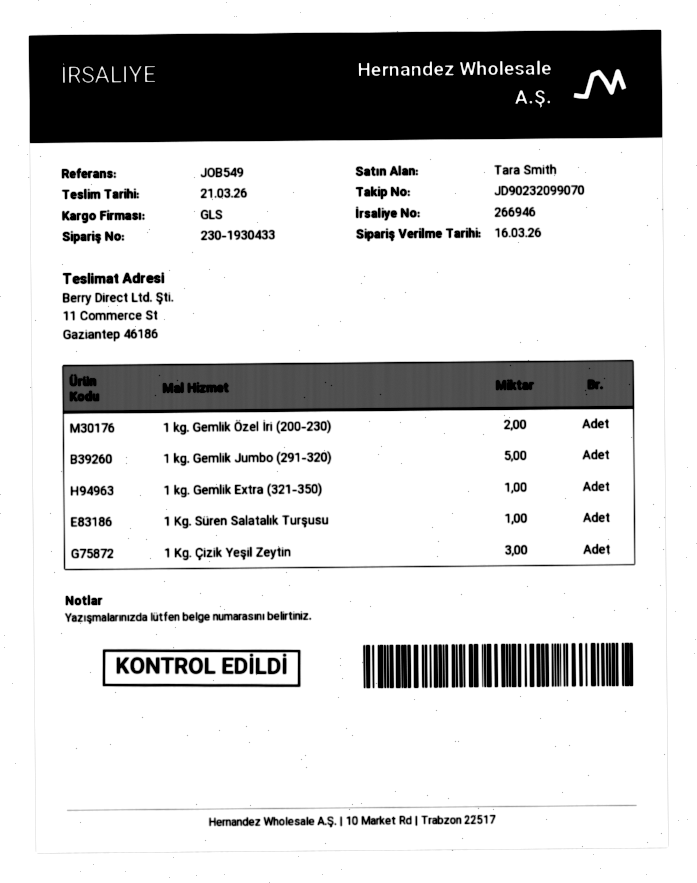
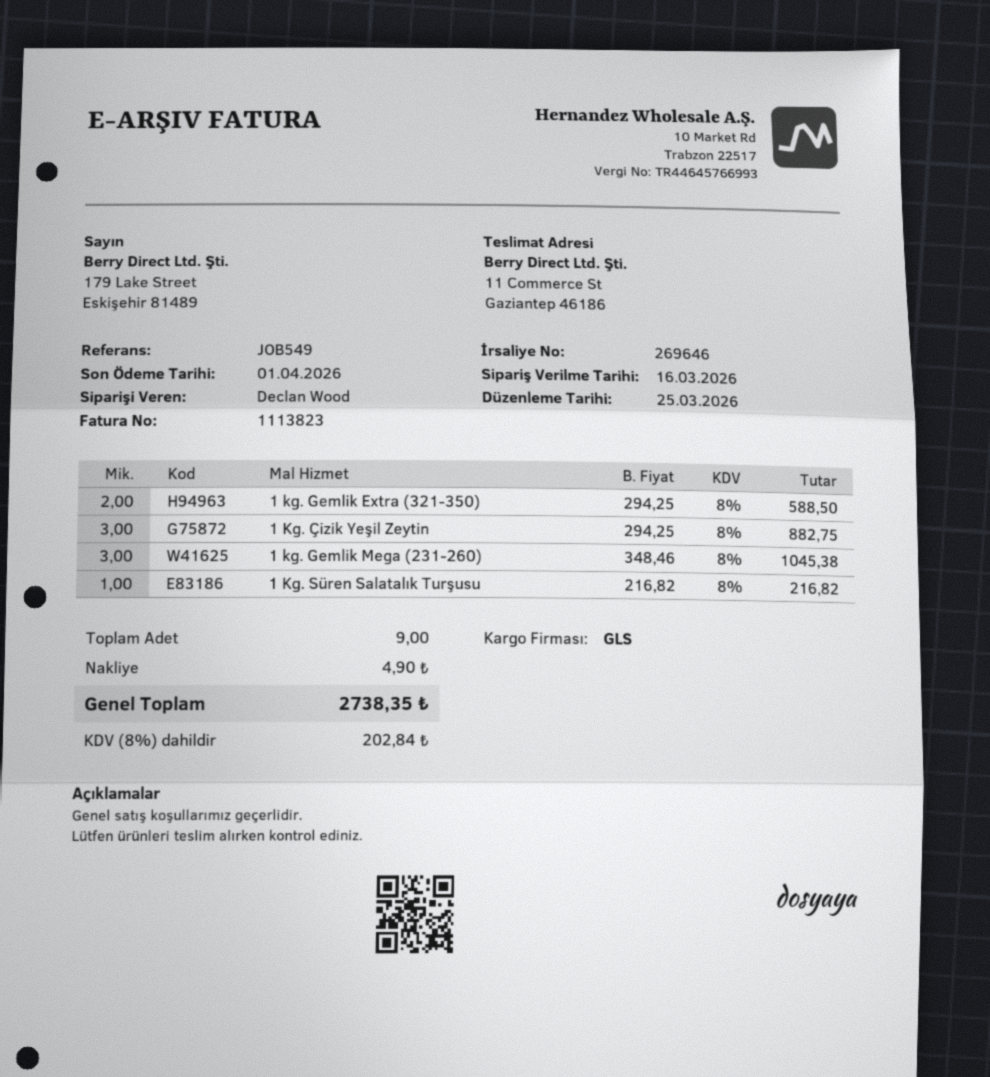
delivery note number: 266946 -> 269646
ordered by: Tara Smith -> Declan Wood
1 kg. Gemlik Özel İri (200-230): 2 -> none
1 kg. Gemlik Jumbo (291-320): 5 -> none
1 kg. Gemlik Extra (321-350): 1 -> 2
1 kg. Gemlik Mega (231-260): none -> 3

